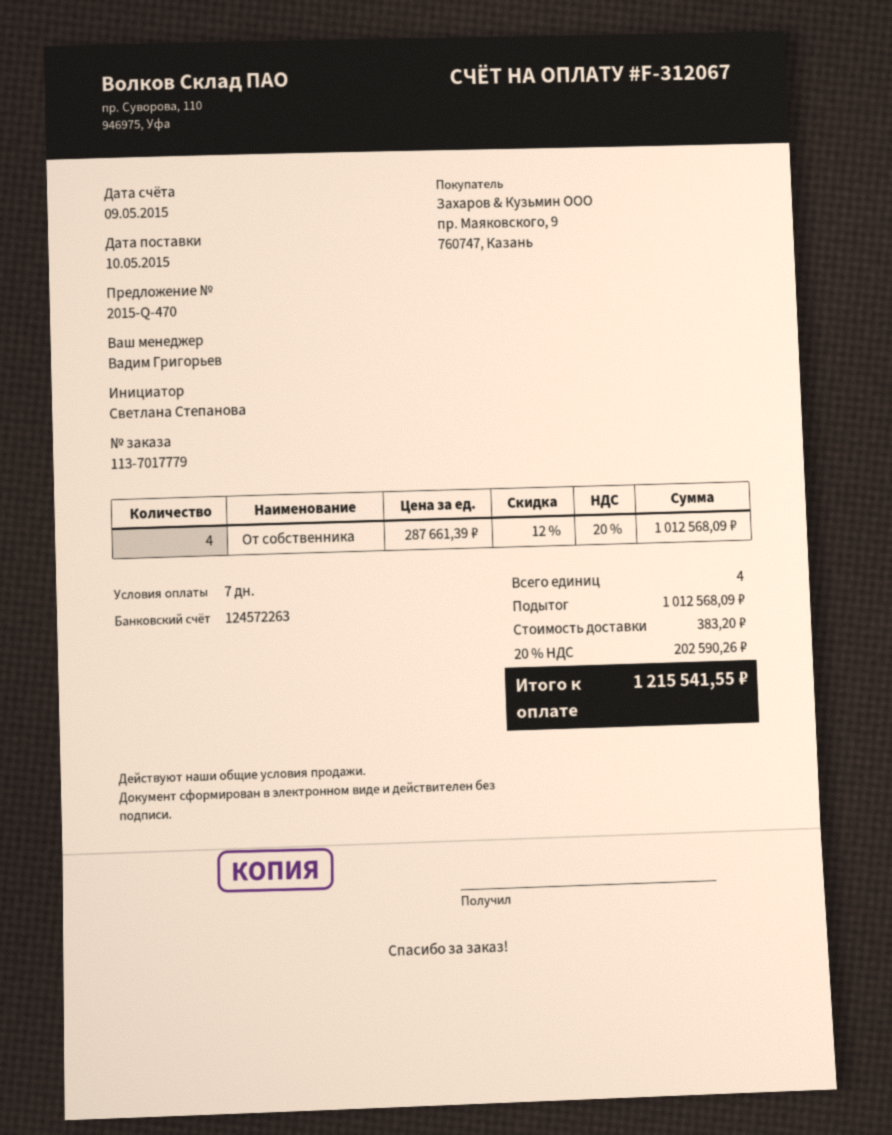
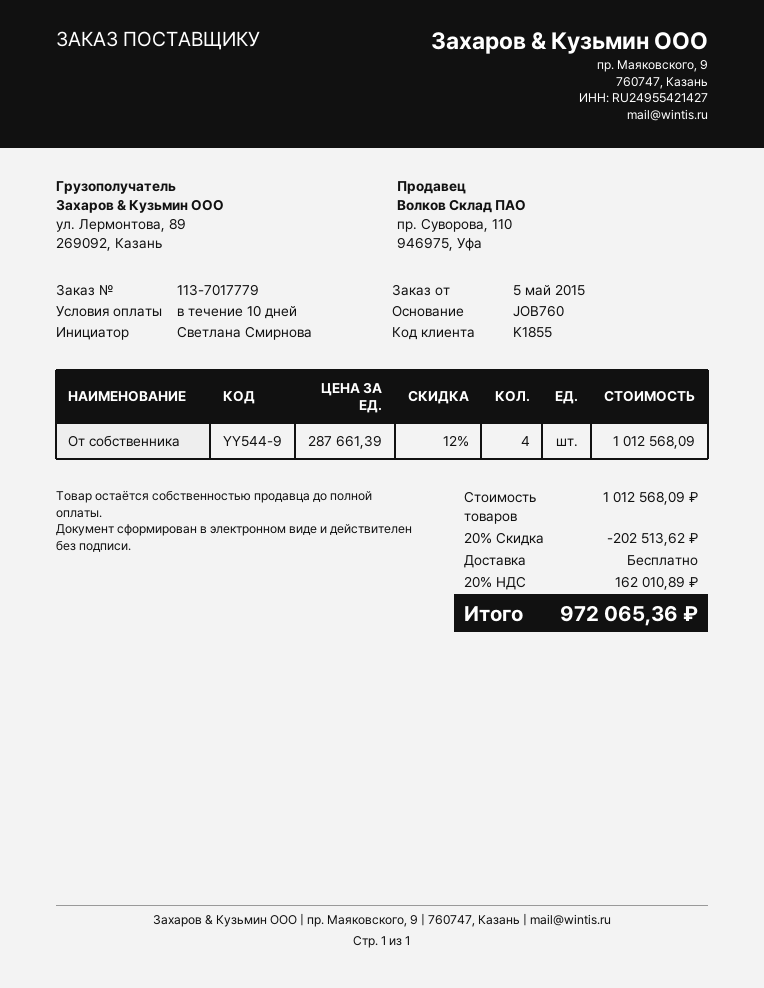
payment terms: 7 days -> 10 days
ordered by: Светлана Степанова -> Светлана Смирнова
discount: none -> 20% = 202513.62
shipping: 383.20 -> 0.00
tax: 20% = 202590.26 -> 20% = 162010.89
total: 1215541.55 -> 972065.36

